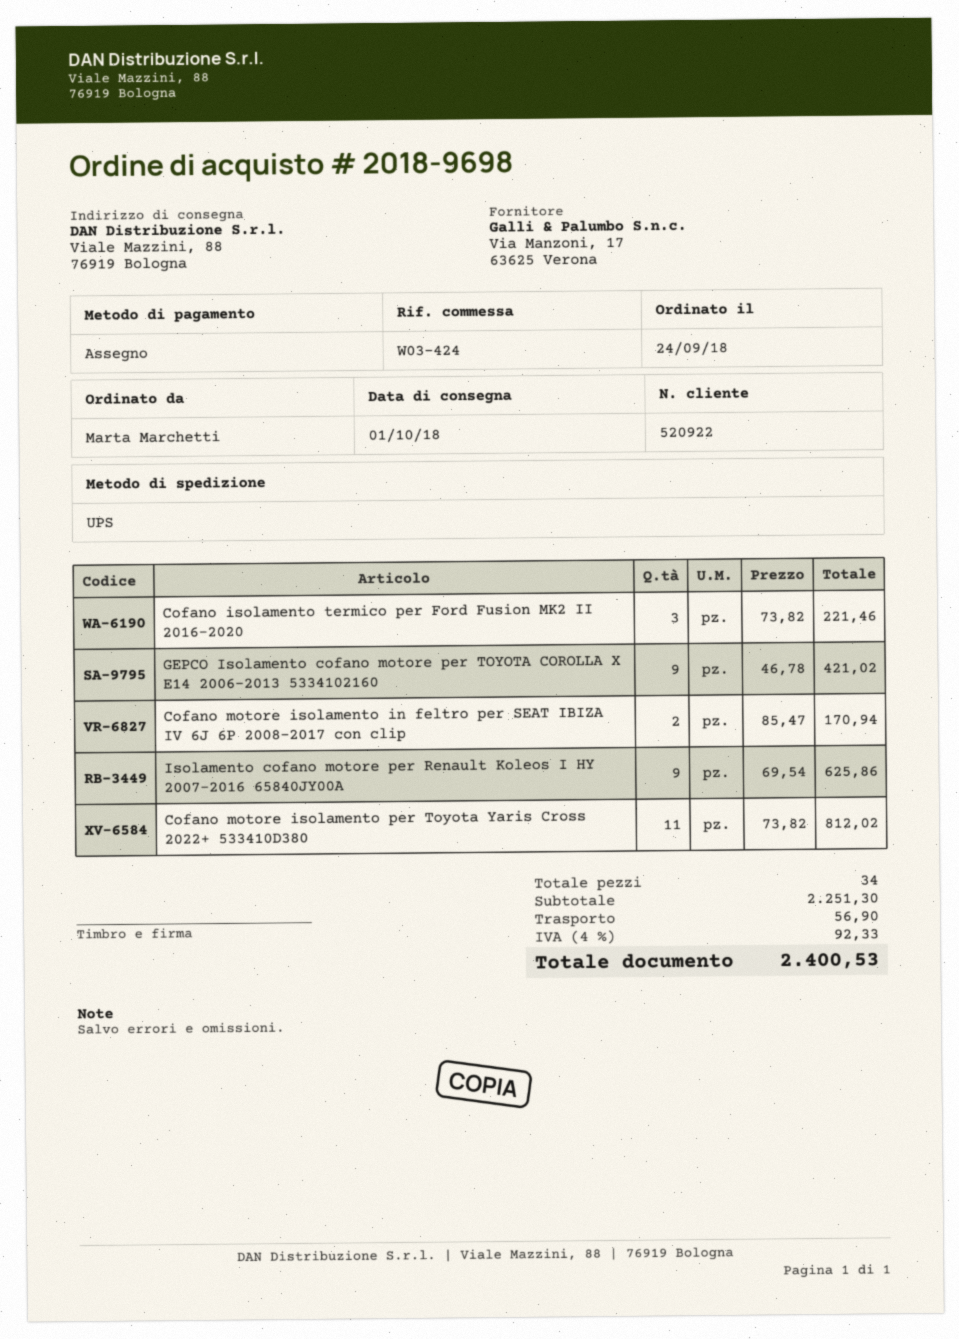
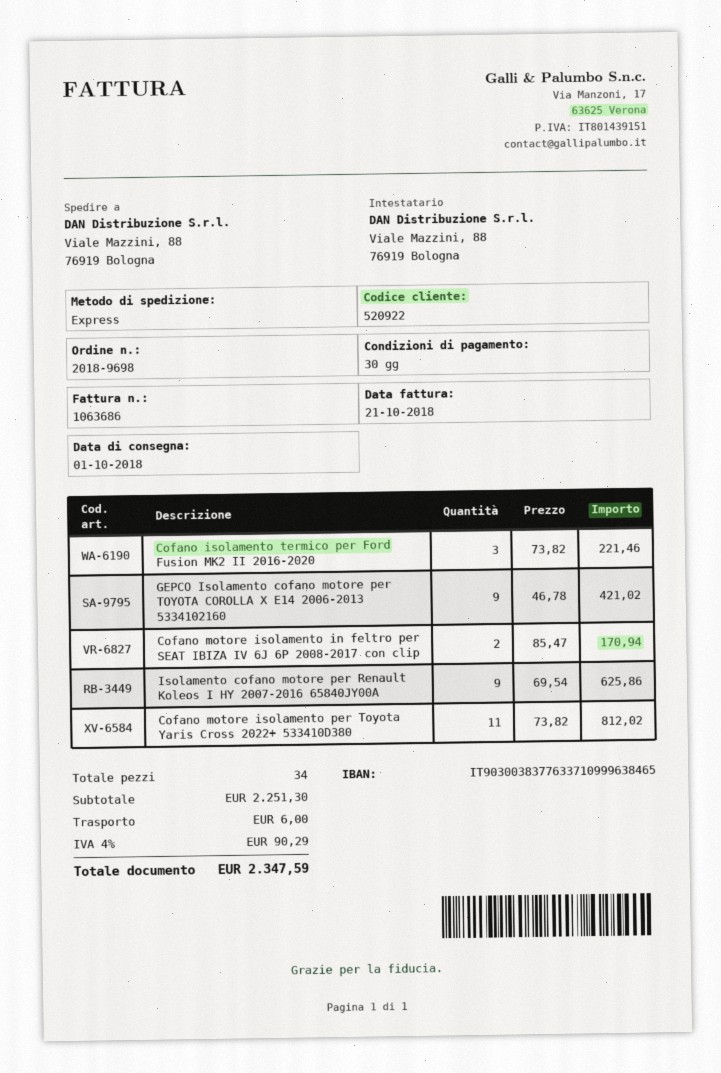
shipping method: UPS -> express
shipping: 56.90 -> 6.00
tax: 4% = 92.33 -> 4% = 90.29
total: 2400.53 -> 2347.59

